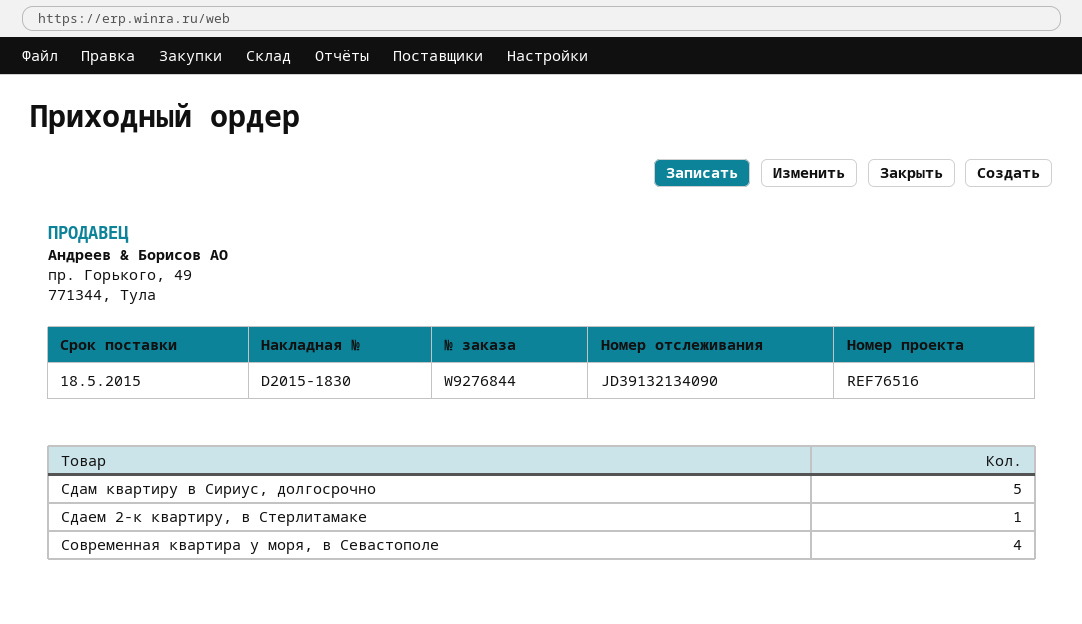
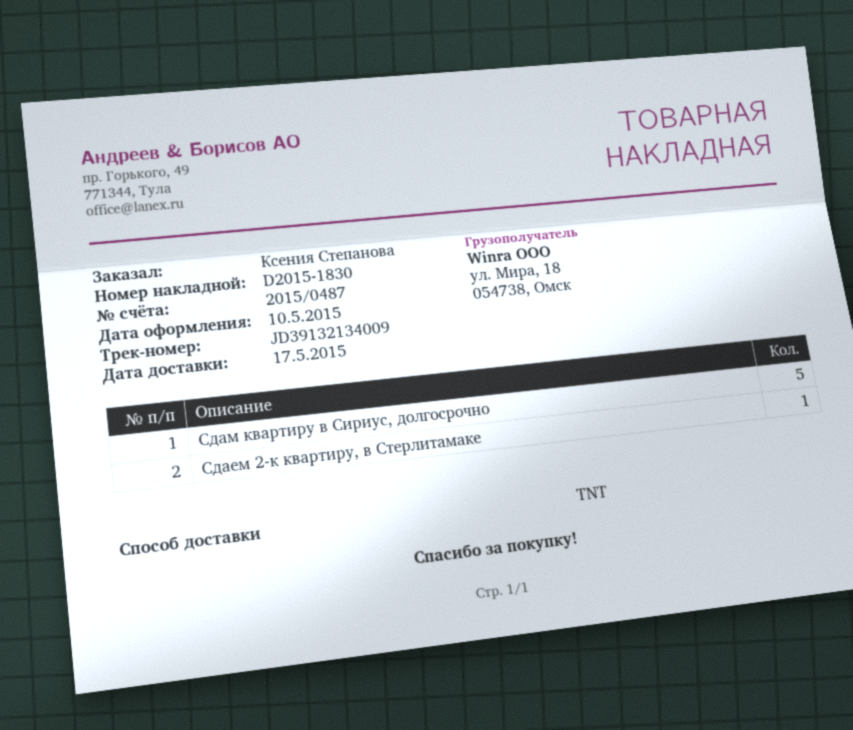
delivery date: 2015-05-18 -> 2015-05-17
tracking number: JD39132134090 -> JD39132134009
Современная квартира у моря, в Севастополе: 4 -> none

